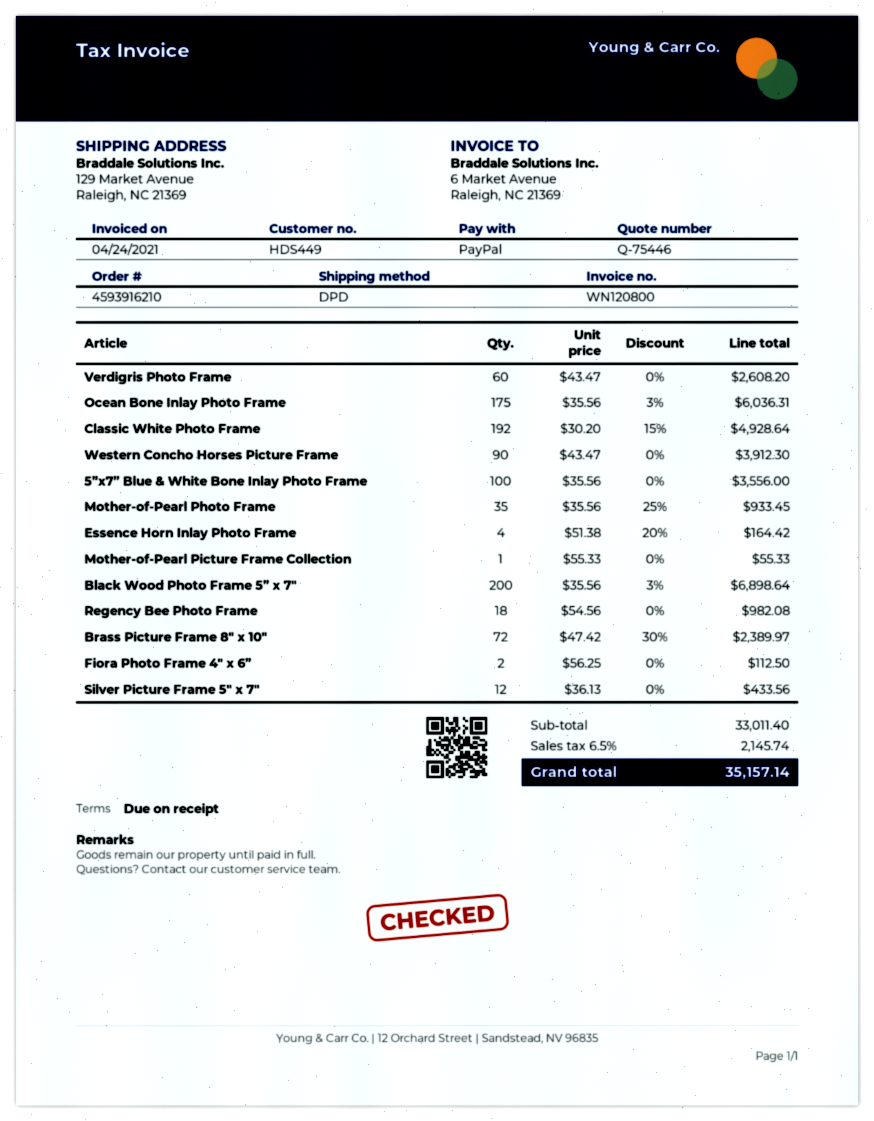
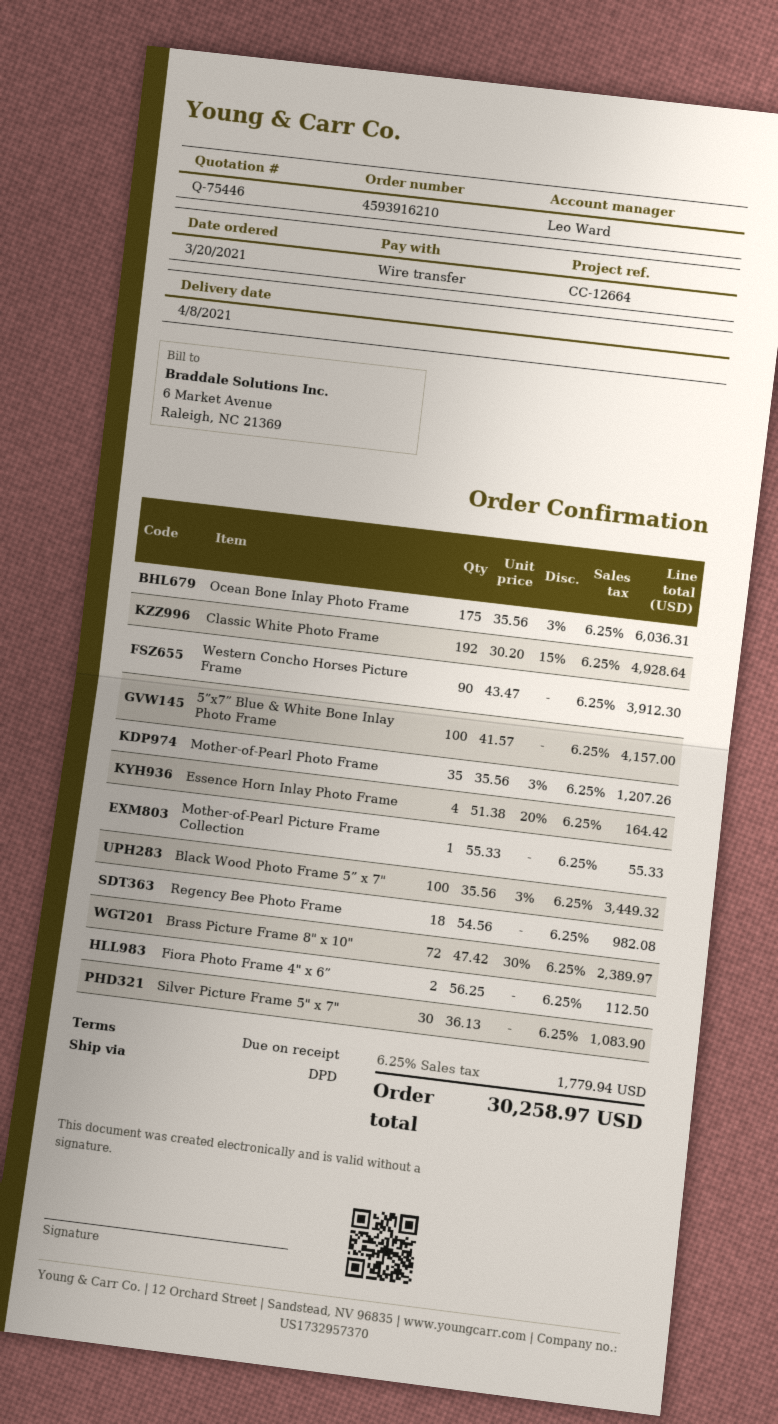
payment method: PayPal -> bank transfer
Verdigris Photo Frame: 60 x 43.47 = 2608.20 -> none
5”x7” Blue & White Bone Inlay Photo Frame: 100 x 35.56 = 3556.00 -> 100 x 41.57 = 4157.00
Mother-of-Pearl Photo Frame: 35 x 35.56 - 25% = 933.45 -> 35 x 35.56 - 3% = 1207.26
Black Wood Photo Frame 5” x 7": 200 x 35.56 - 3% = 6898.64 -> 100 x 35.56 - 3% = 3449.32
Silver Picture Frame 5" x 7": 12 x 36.13 = 433.56 -> 30 x 36.13 = 1083.90
tax: 6.5% = 2145.74 -> 6.25% = 1779.94
total: 35157.14 -> 30258.97

